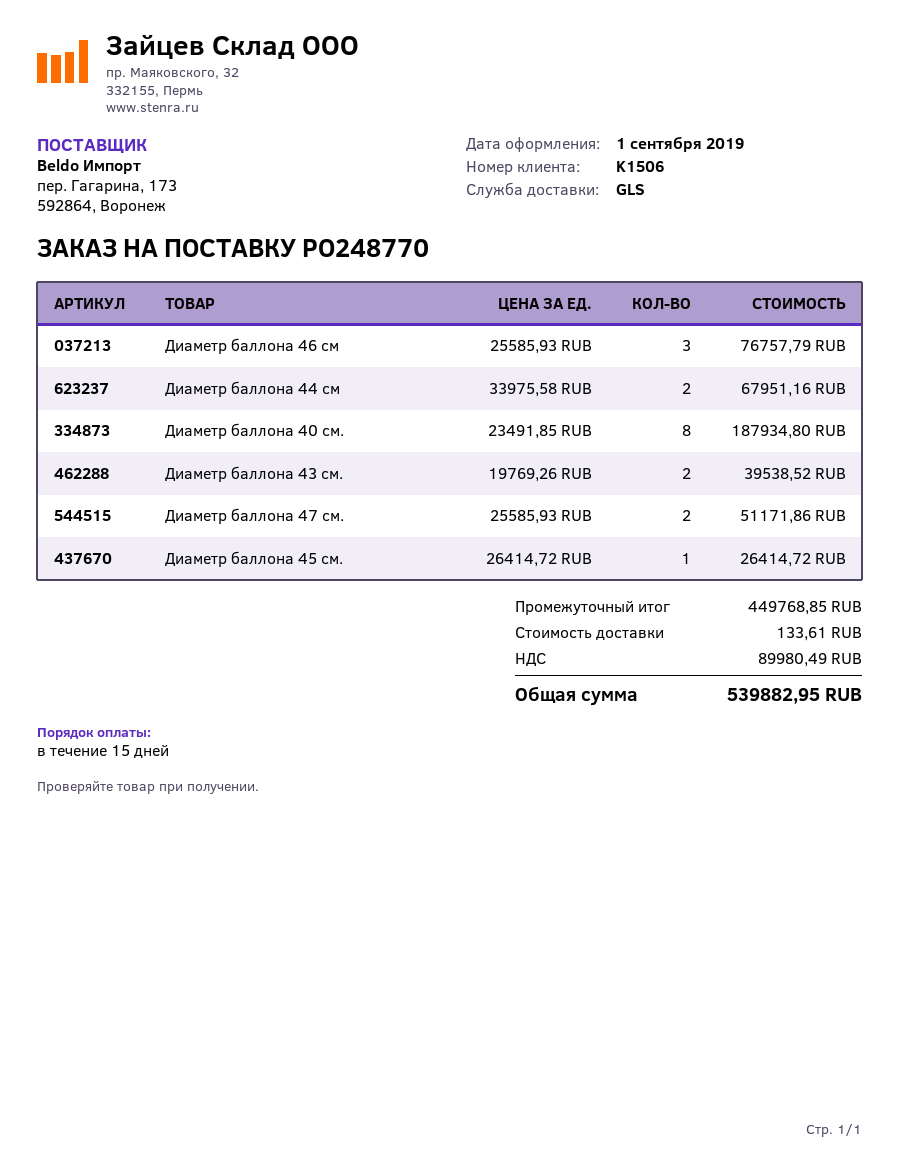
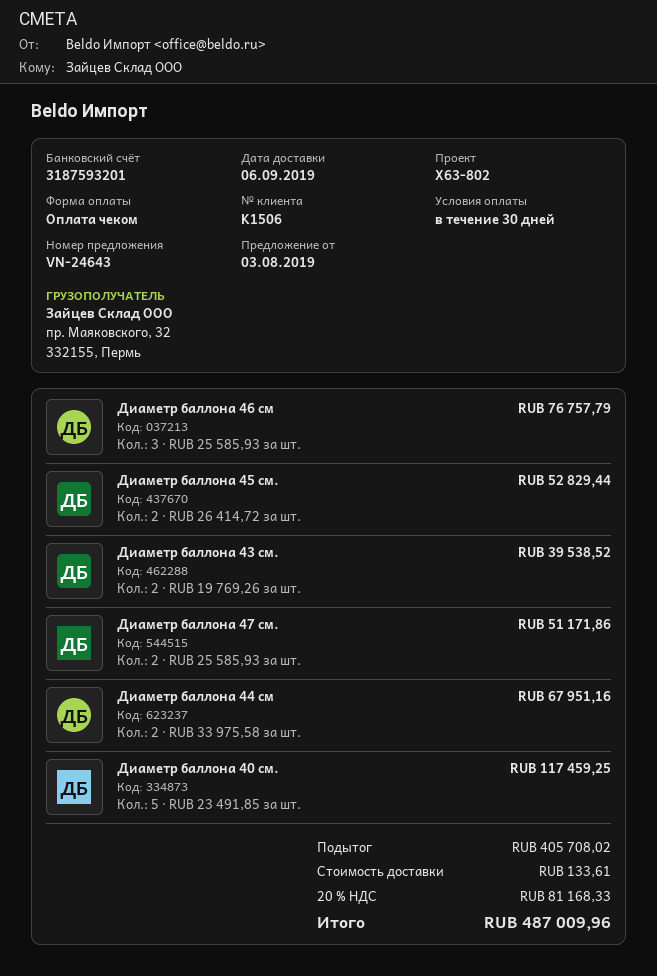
payment terms: 15 days -> 30 days
Диаметр баллона 40 см.: 8 x 23491.85 = 187934.80 -> 5 x 23491.85 = 117459.25
Диаметр баллона 45 см.: 1 x 26414.72 = 26414.72 -> 2 x 26414.72 = 52829.44
subtotal: 449768.85 -> 405708.02
tax: 89980.49 -> 81168.33
total: 539882.95 -> 487009.96

